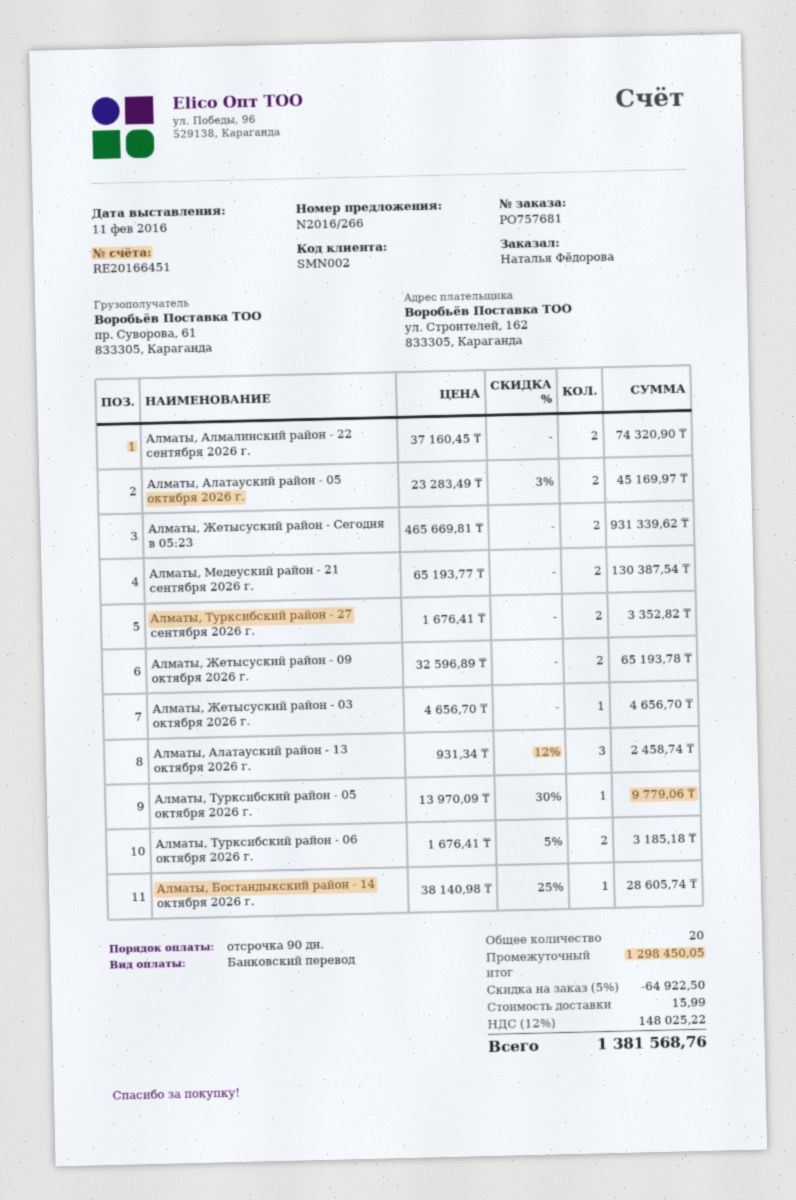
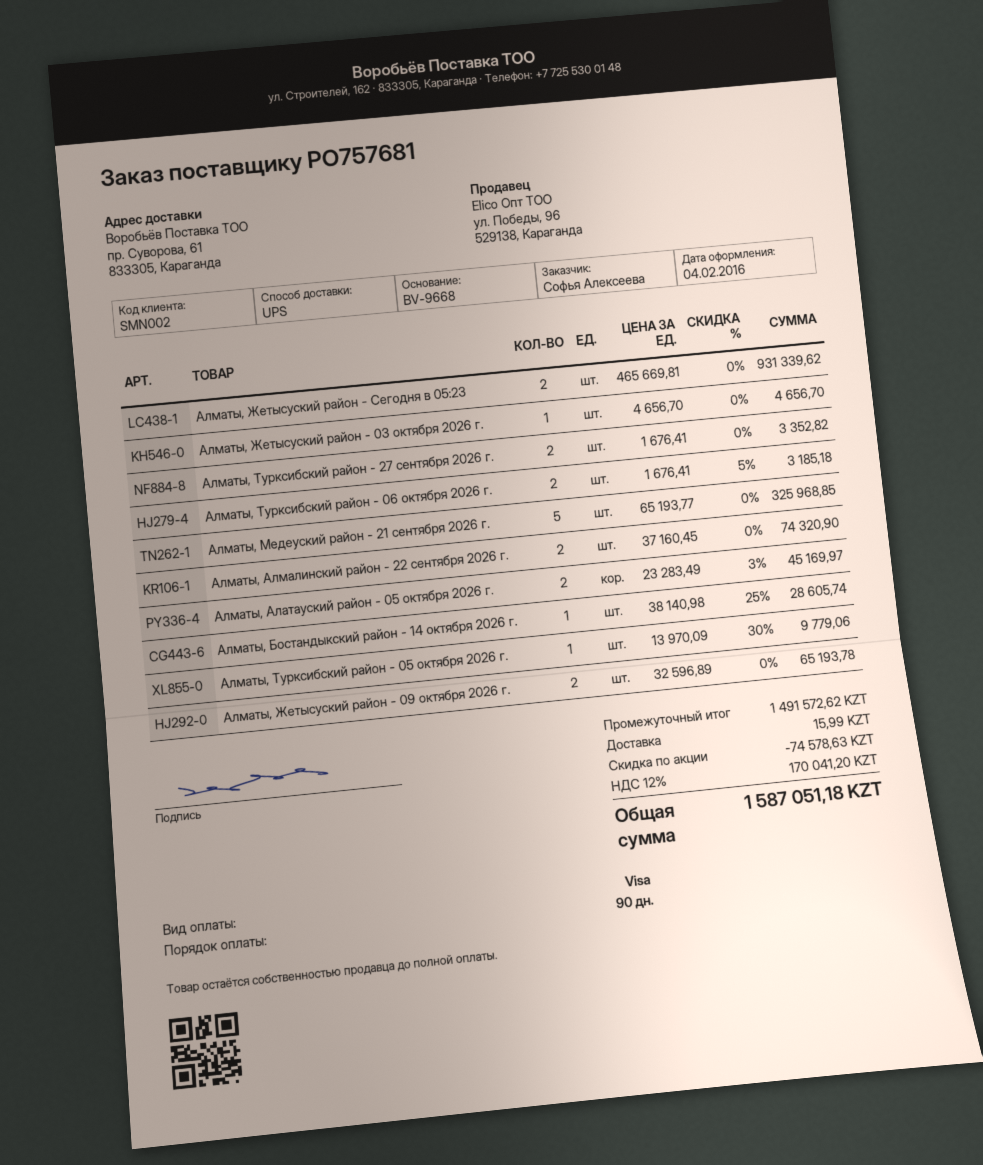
ordered by: Наталья Фёдорова -> Софья Алексеева
payment method: bank transfer -> Visa
Алматы, Медеуский район - 21 сентября 2026 г.: 2 x 65193.77 = 130387.54 -> 5 x 65193.77 = 325968.85
Алматы, Алатауский район - 13 октября 2026 г.: 3 x 931.34 - 12% = 2458.74 -> none
subtotal: 1298450.05 -> 1491572.62
discount: 64922.50 -> 74578.63
tax: 12% = 148025.22 -> 12% = 170041.20
total: 1381568.76 -> 1587051.18

